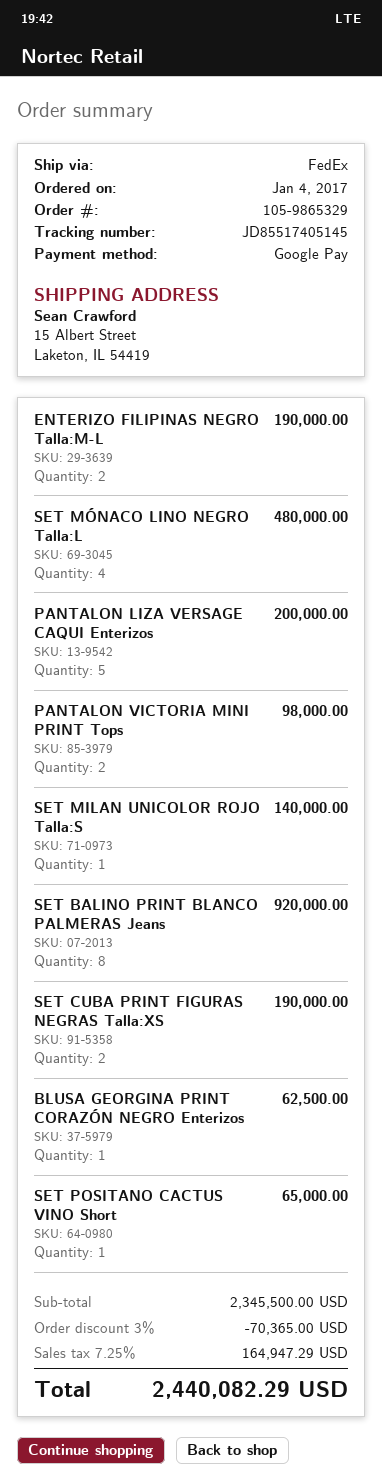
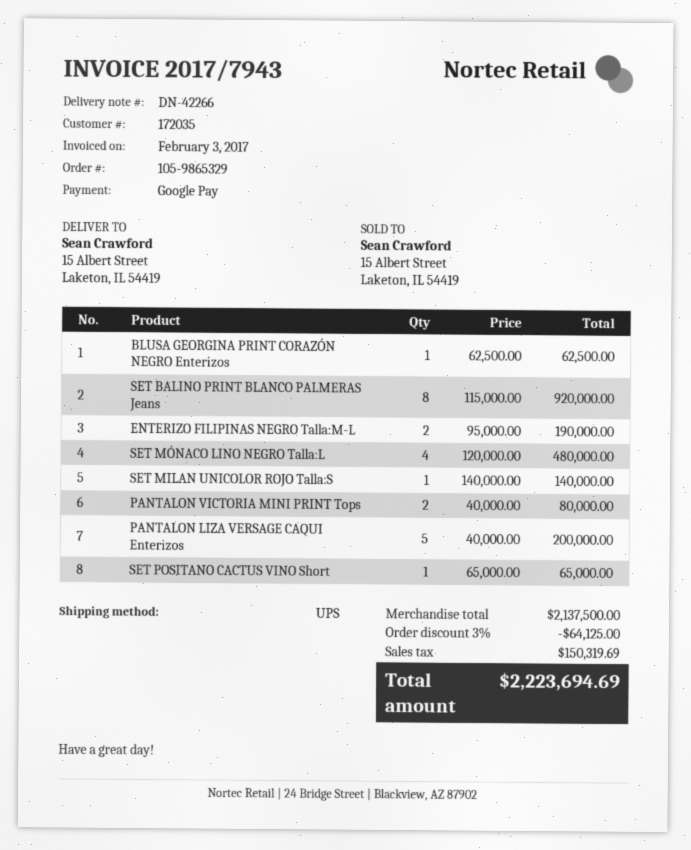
shipping method: FedEx -> UPS
PANTALON VICTORIA MINI PRINT Tops: 2 for 98000.00 -> 2 for 80000.00
SET CUBA PRINT FIGURAS NEGRAS Talla:XS: 2 for 190000.00 -> none
subtotal: 2345500.00 -> 2137500.00
discount: 3% = 70365.00 -> 3% = 64125.00
tax: 164947.29 -> 150319.69
total: 2440082.29 -> 2223694.69

